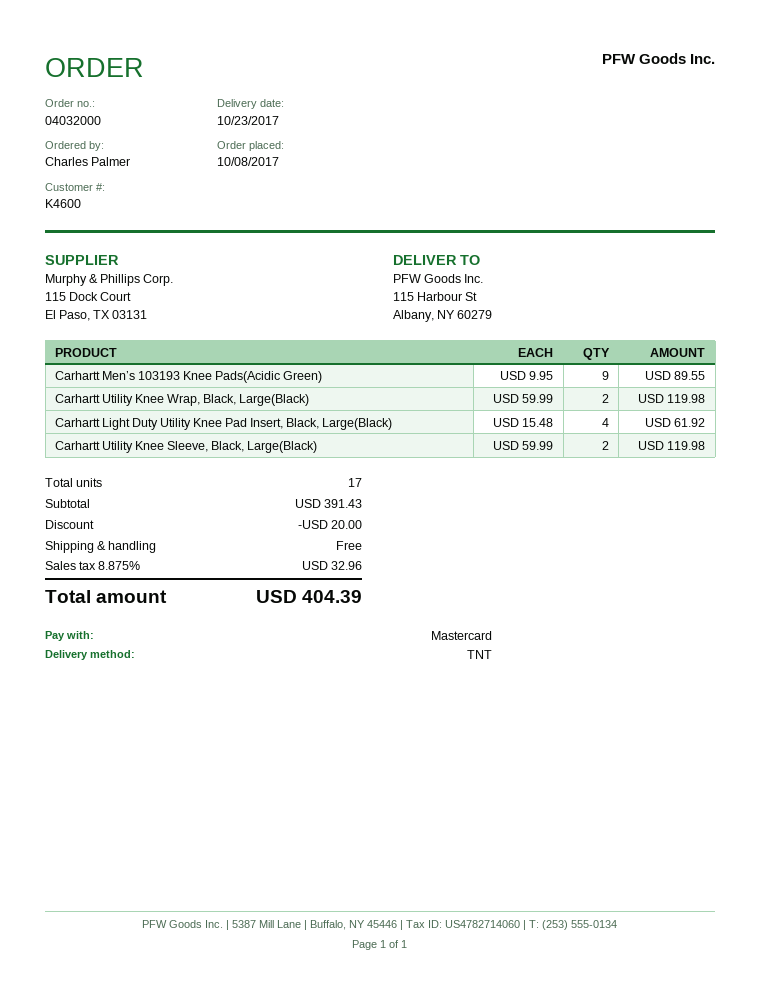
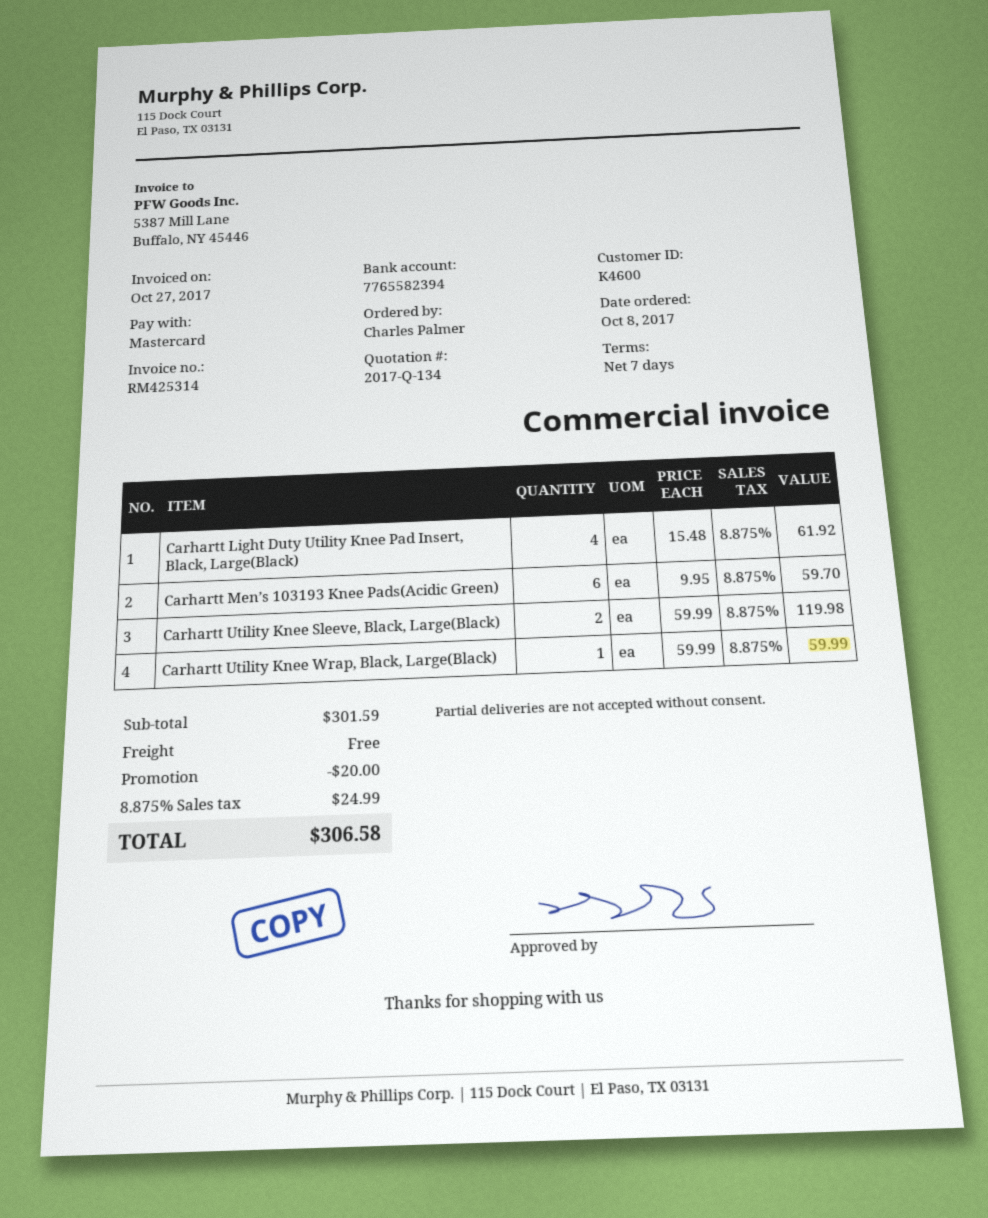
Carhartt Men’s 103193 Knee Pads(Acidic Green): 9 x 9.95 = 89.55 -> 6 x 9.95 = 59.70
Carhartt Utility Knee Wrap, Black, Large(Black): 2 x 59.99 = 119.98 -> 1 x 59.99 = 59.99
subtotal: 391.43 -> 301.59
tax: 8.875% = 32.96 -> 8.875% = 24.99
total: 404.39 -> 306.58

